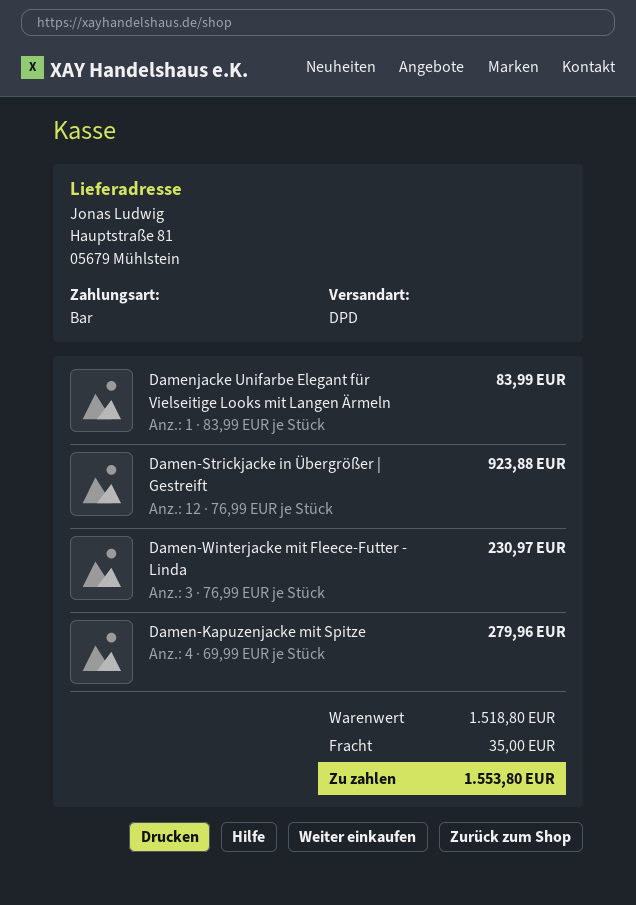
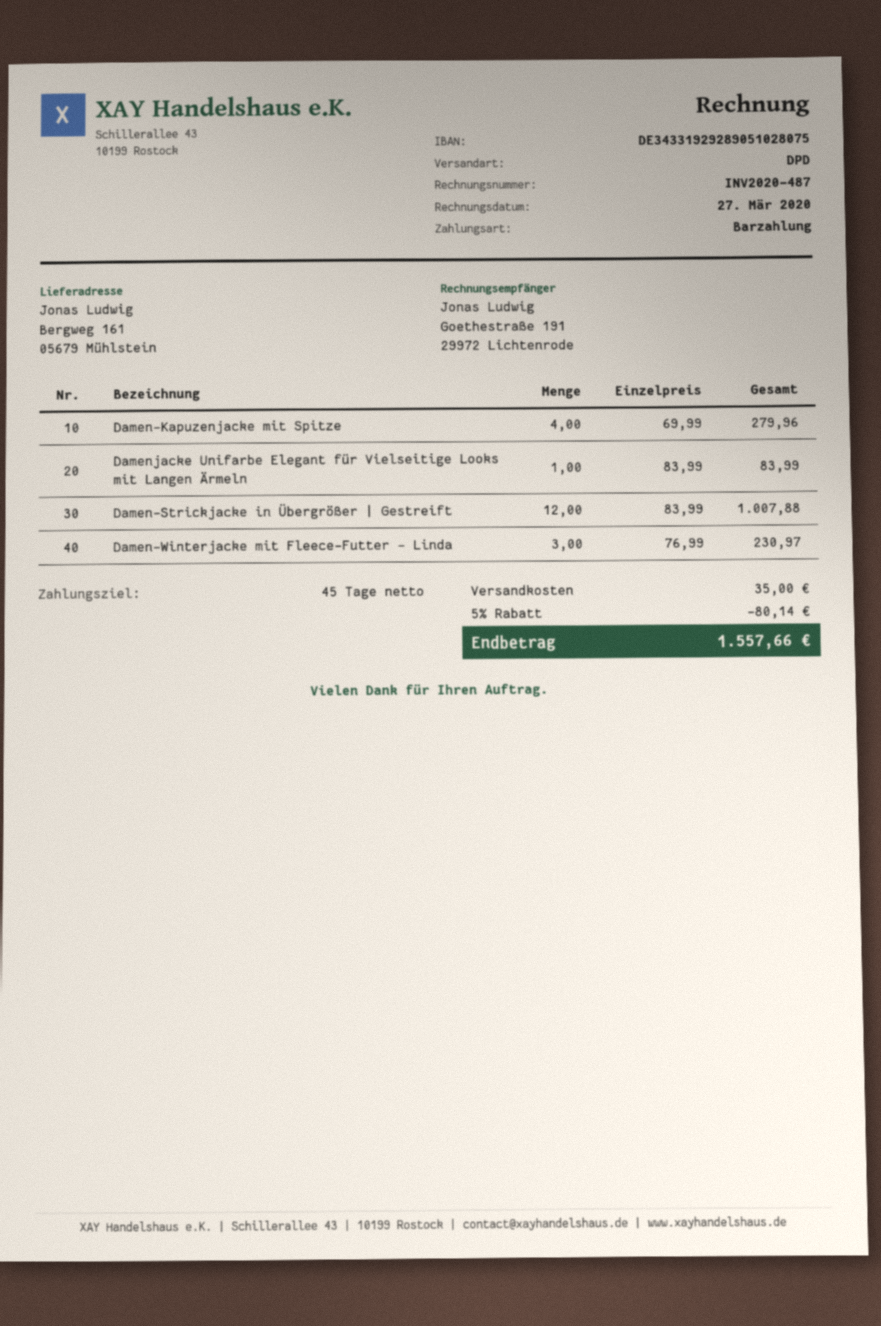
ship to: Hauptstraße 81, 05679 Mühlstein -> Bergweg 161, 05679 Mühlstein
Damen-Strickjacke in Übergrößer | Gestreift: 12 x 76.99 = 923.88 -> 12 x 83.99 = 1007.88
discount: none -> 5% = 80.14
total: 1553.80 -> 1557.66

